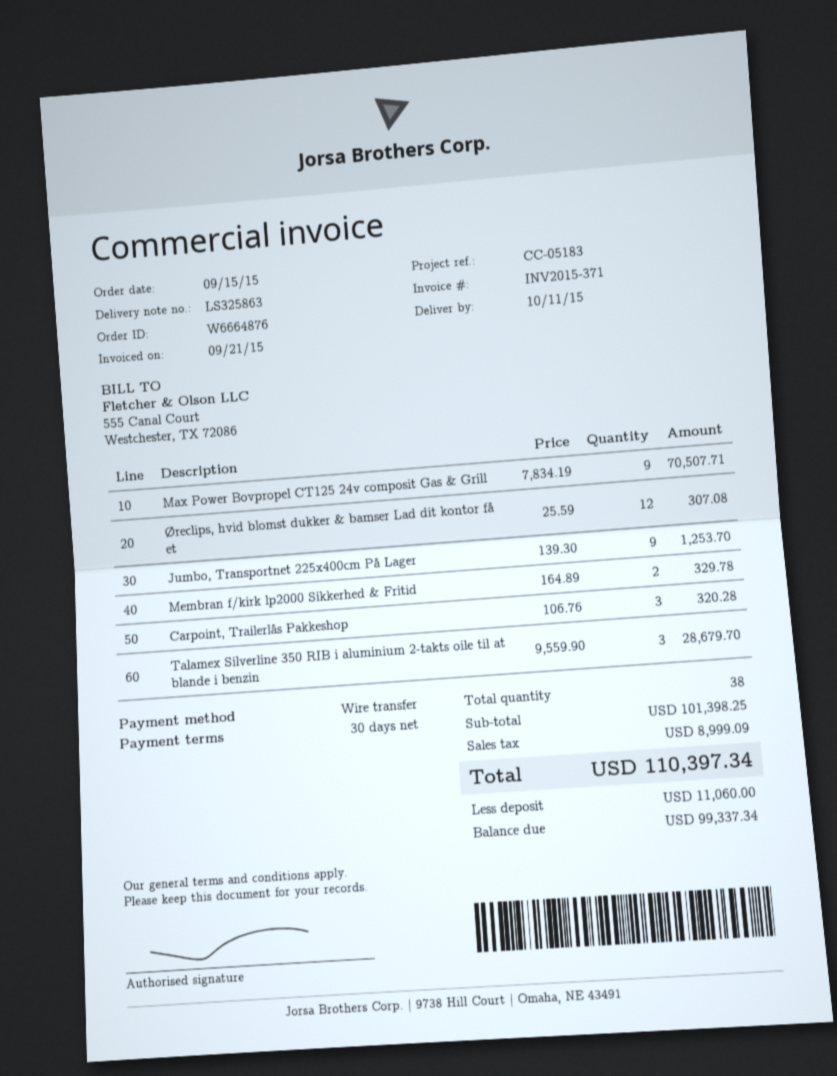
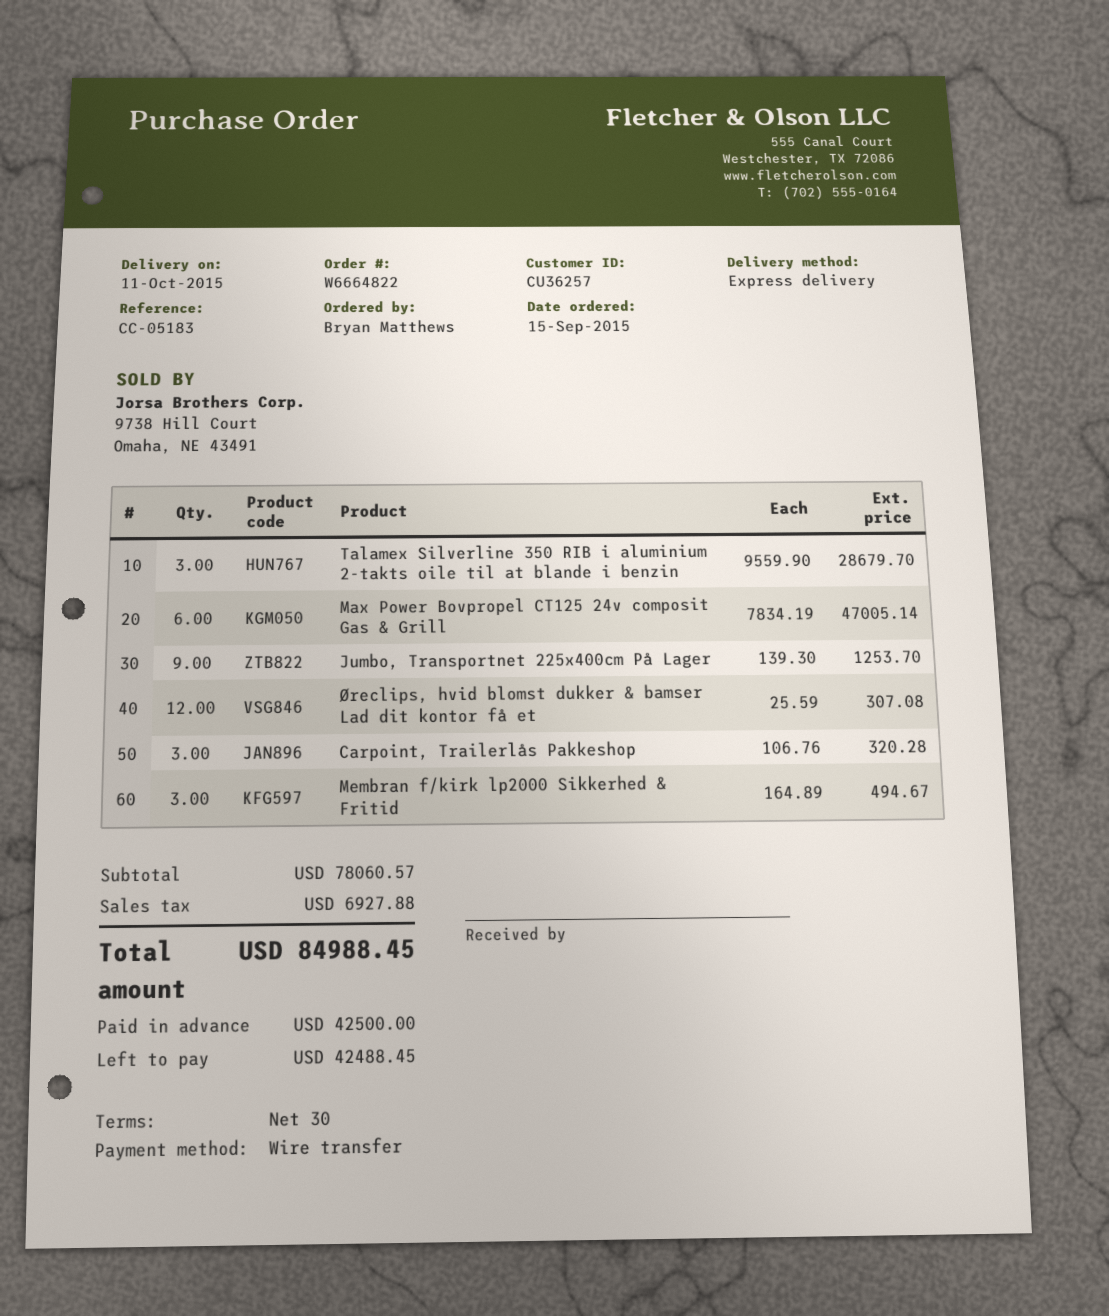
order number: W6664876 -> W6664822
Max Power Bovpropel CT125 24v composit Gas & Grill: 9 x 7834.19 = 70507.71 -> 6 x 7834.19 = 47005.14
Membran f/kirk lp2000 Sikkerhed & Fritid: 2 x 164.89 = 329.78 -> 3 x 164.89 = 494.67
subtotal: 101398.25 -> 78060.57
tax: 8999.09 -> 6927.88
total: 110397.34 -> 84988.45
deposit: 11060.00 -> 42500.00
balance: 99337.34 -> 42488.45

